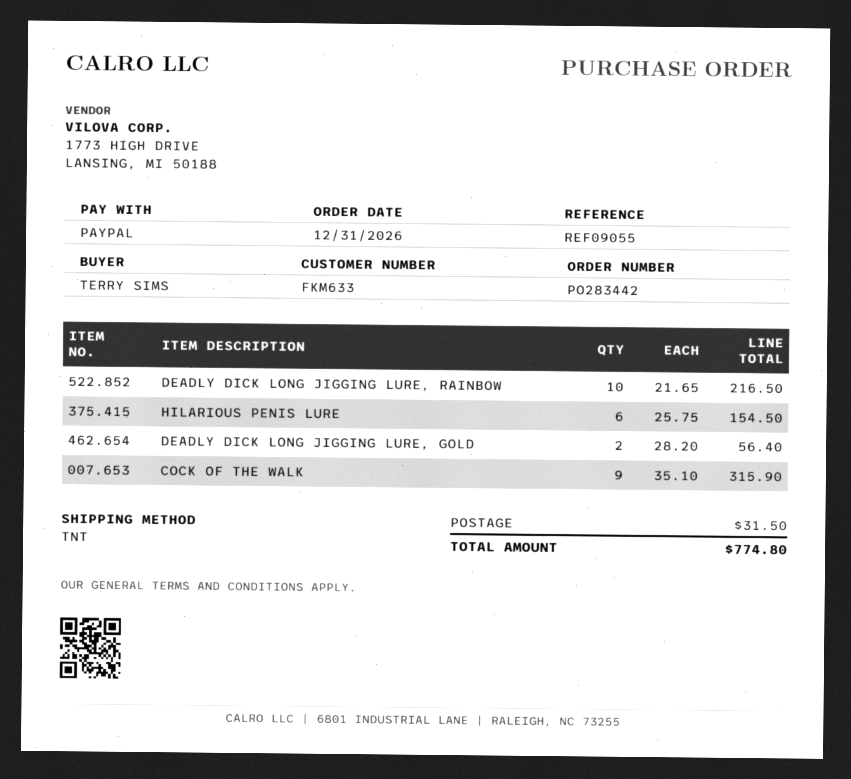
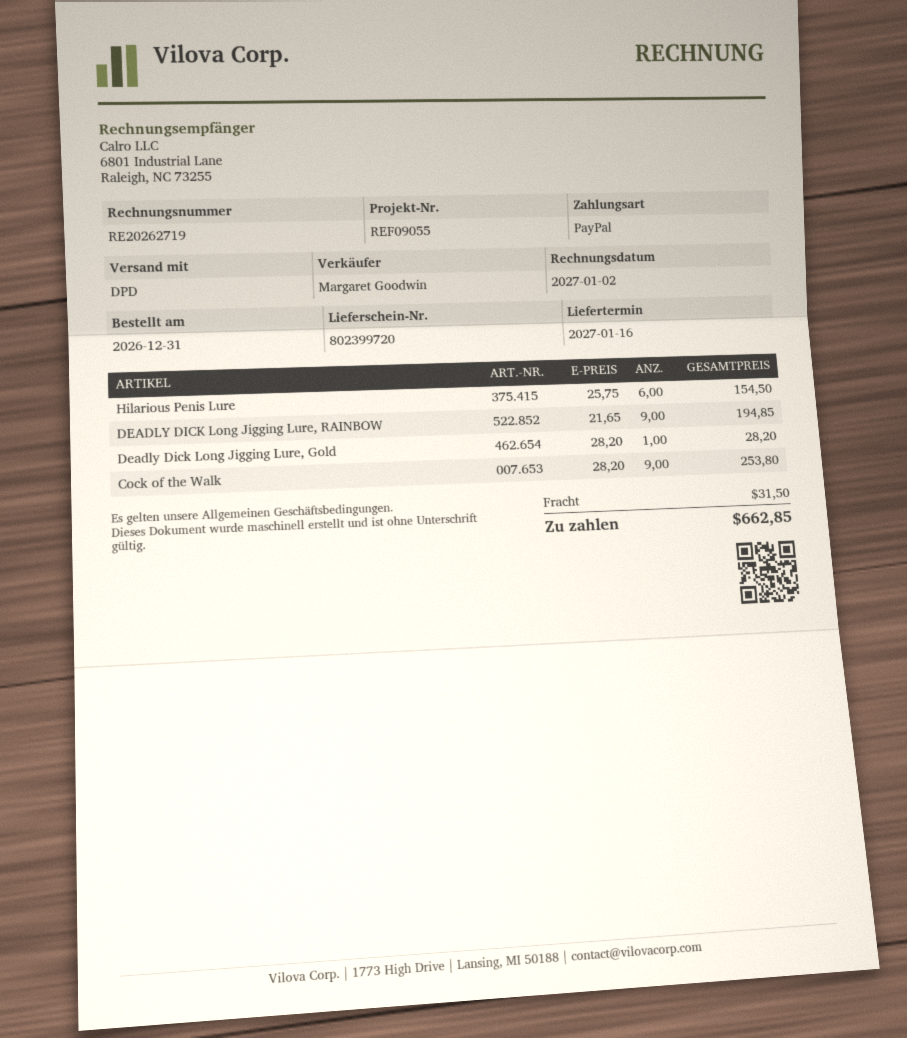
shipping method: TNT -> DPD
DEADLY DICK LONG JIGGING LURE, RAINBOW: 10 x 21.65 = 216.50 -> 9 x 21.65 = 194.85
DEADLY DICK LONG JIGGING LURE, GOLD: 2 x 28.20 = 56.40 -> 1 x 28.20 = 28.20
COCK OF THE WALK: 9 x 35.10 = 315.90 -> 9 x 28.20 = 253.80
total: 774.80 -> 662.85

